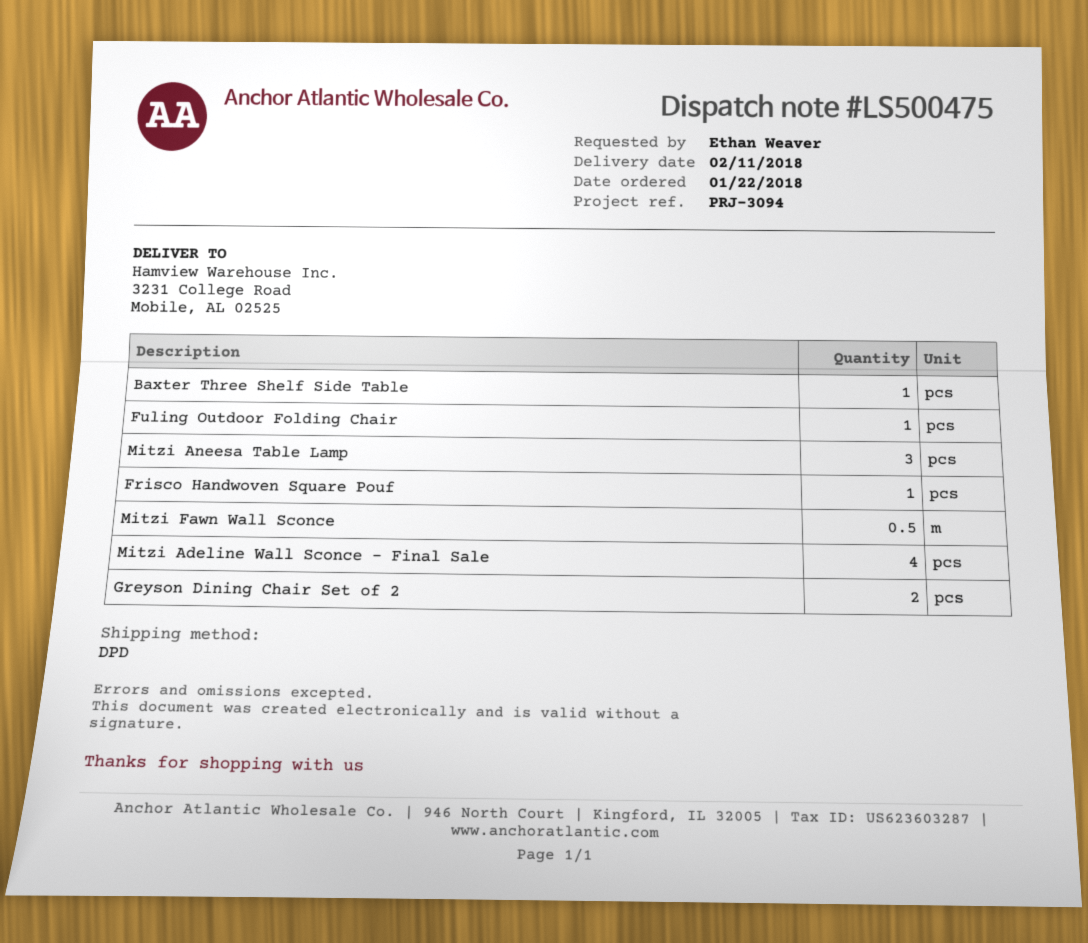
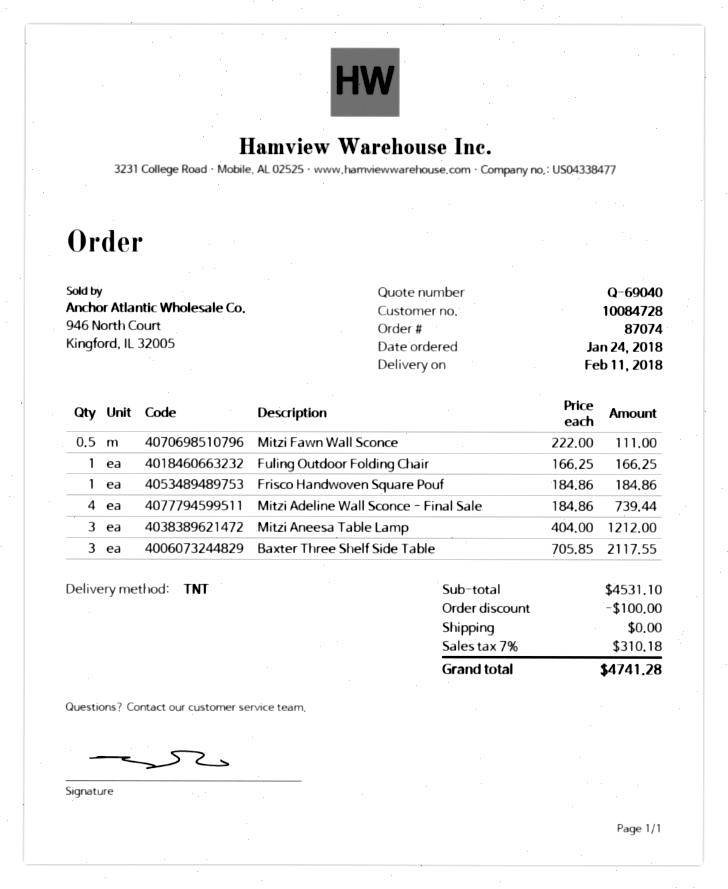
order date: 2018-01-22 -> 2018-01-24
shipping method: DPD -> TNT
Baxter Three Shelf Side Table: 1 -> 3
Greyson Dining Chair Set of 2: 2 -> none

